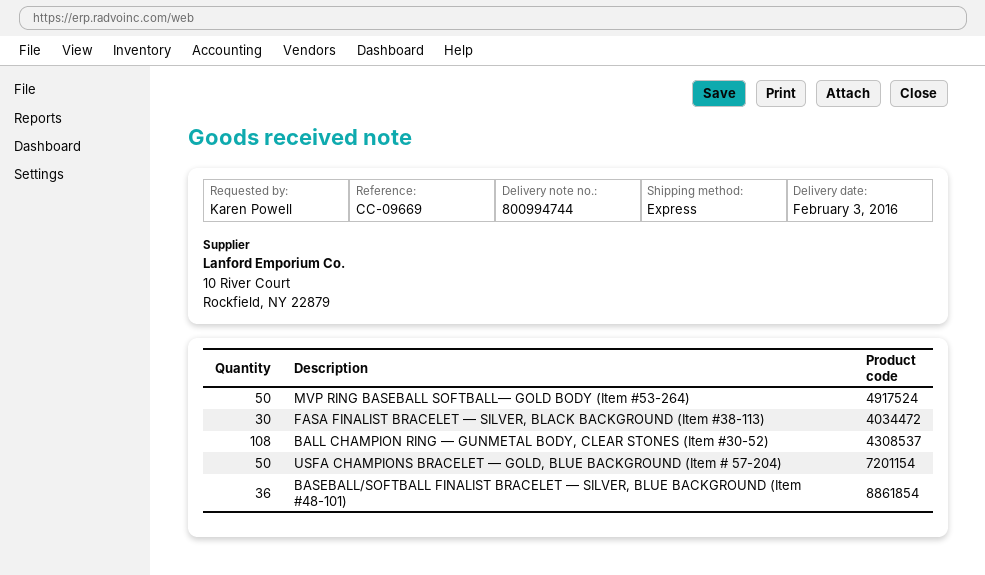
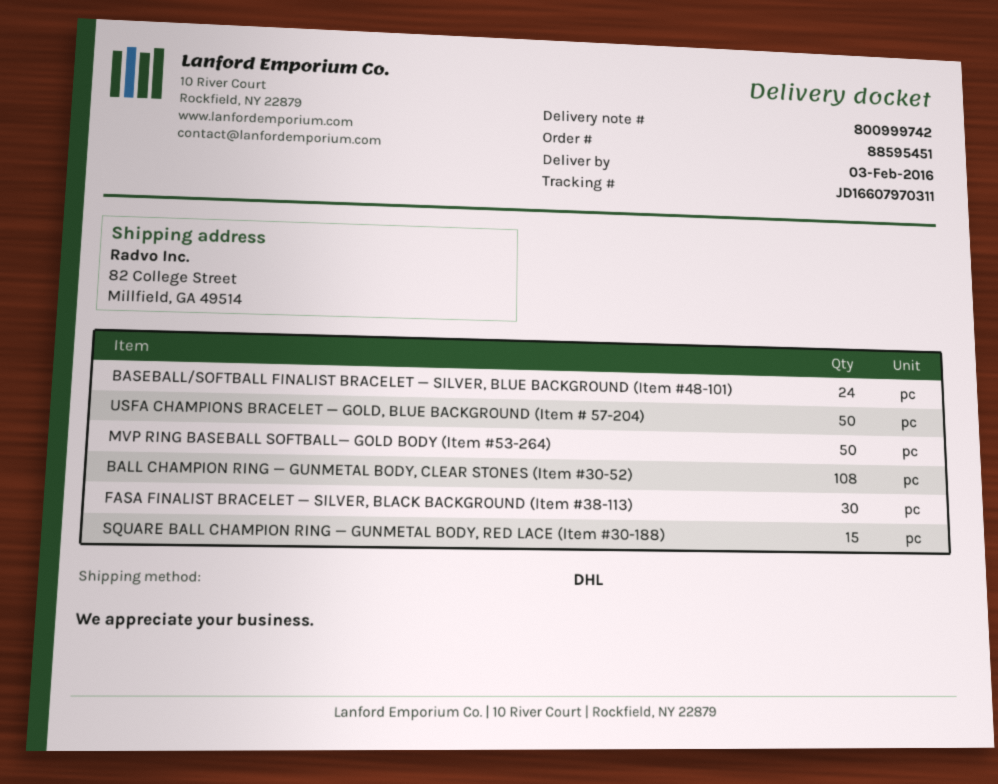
delivery note number: 800994744 -> 800999742
shipping method: express -> DHL
BASEBALL/SOFTBALL FINALIST BRACELET — SILVER, BLUE BACKGROUND (Item #48-101): 36 -> 24
SQUARE BALL CHAMPION RING — GUNMETAL BODY, RED LACE (Item #30-188): none -> 15

